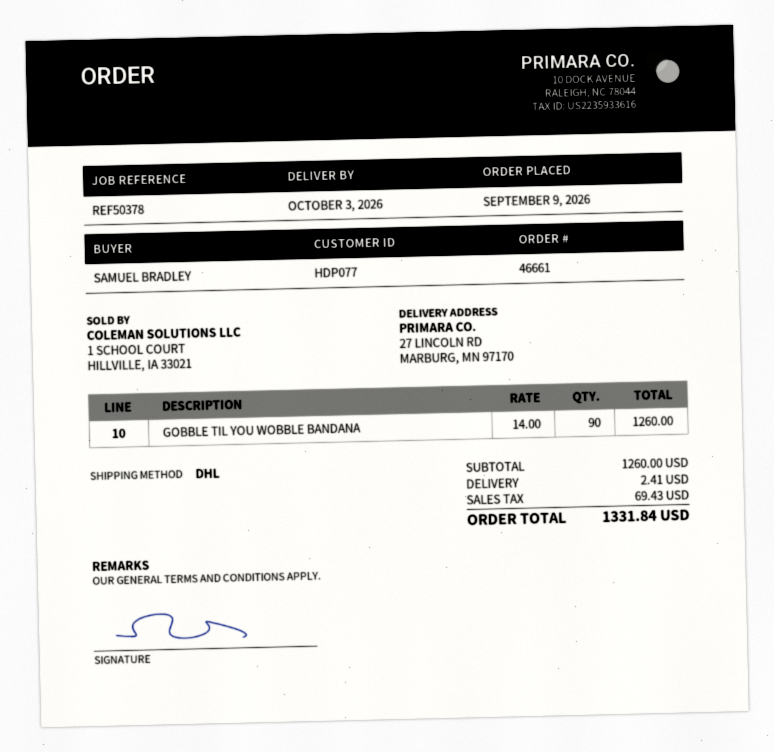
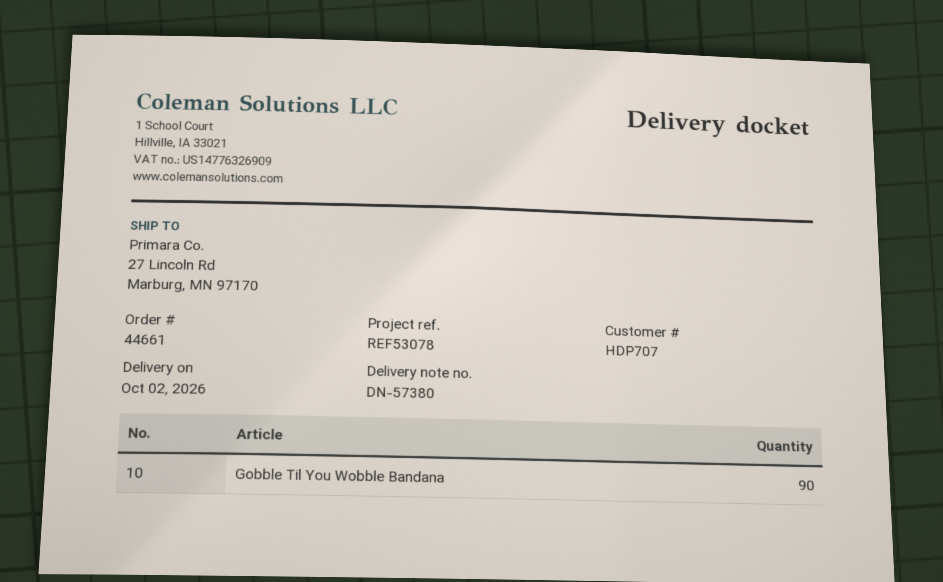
order number: 46661 -> 44661
delivery date: 2026-10-03 -> 2026-10-02
customer number: HDP077 -> HDP707
reference: REF50378 -> REF53078

